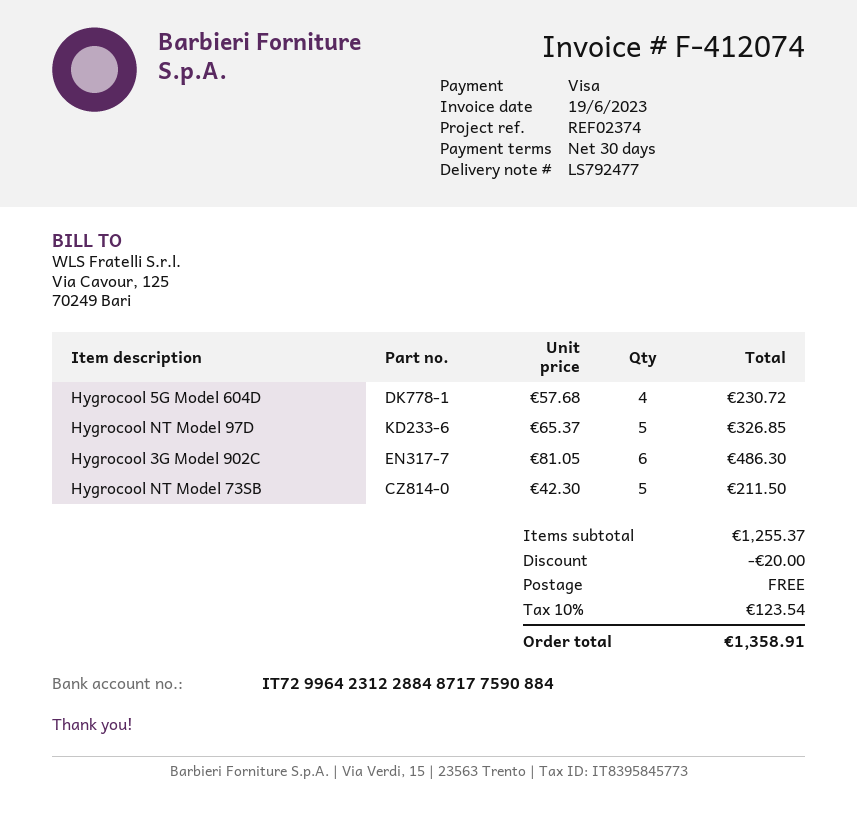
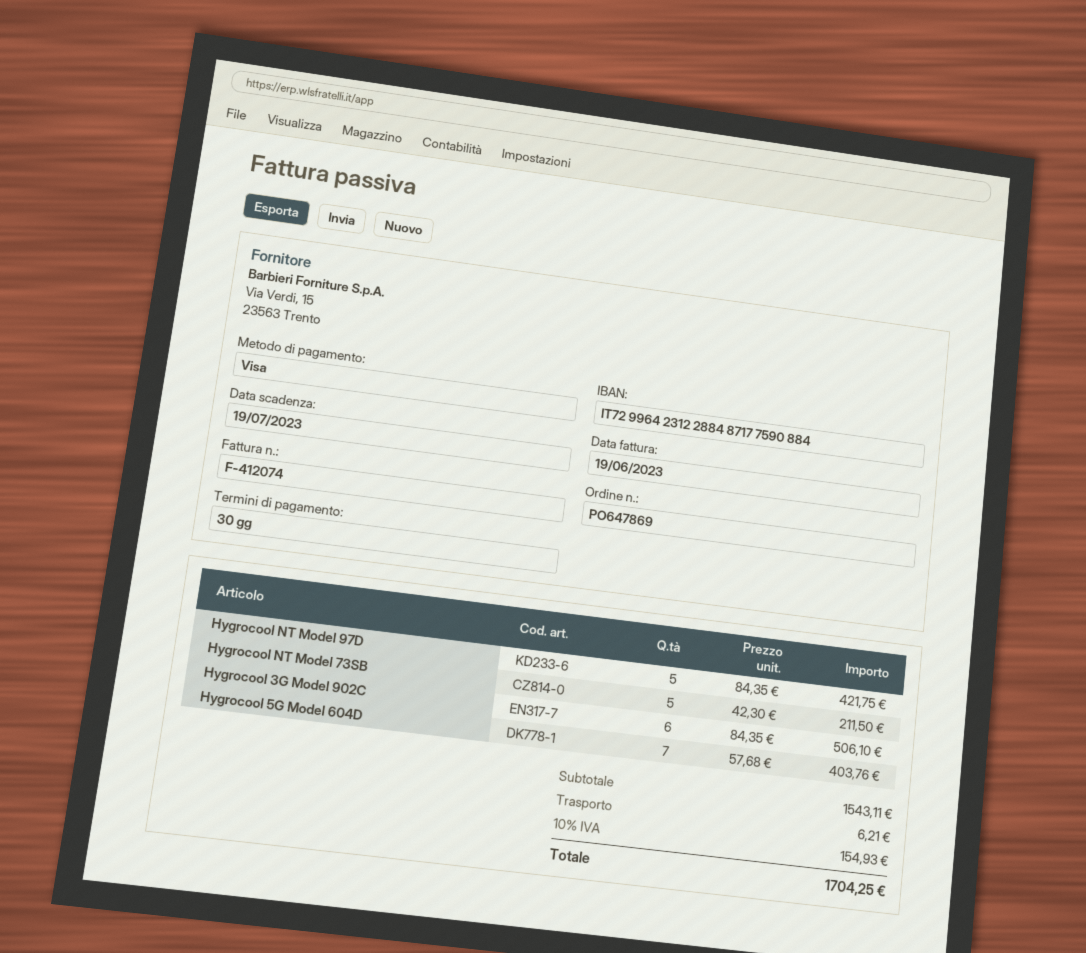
Hygrocool 5G Model 604D: 4 x 57.68 = 230.72 -> 7 x 57.68 = 403.76
Hygrocool NT Model 97D: 5 x 65.37 = 326.85 -> 5 x 84.35 = 421.75
Hygrocool 3G Model 902C: 6 x 81.05 = 486.30 -> 6 x 84.35 = 506.10
subtotal: 1255.37 -> 1543.11
discount: 20.00 -> none
shipping: 0.00 -> 6.21
tax: 10% = 123.54 -> 10% = 154.93
total: 1358.91 -> 1704.25

